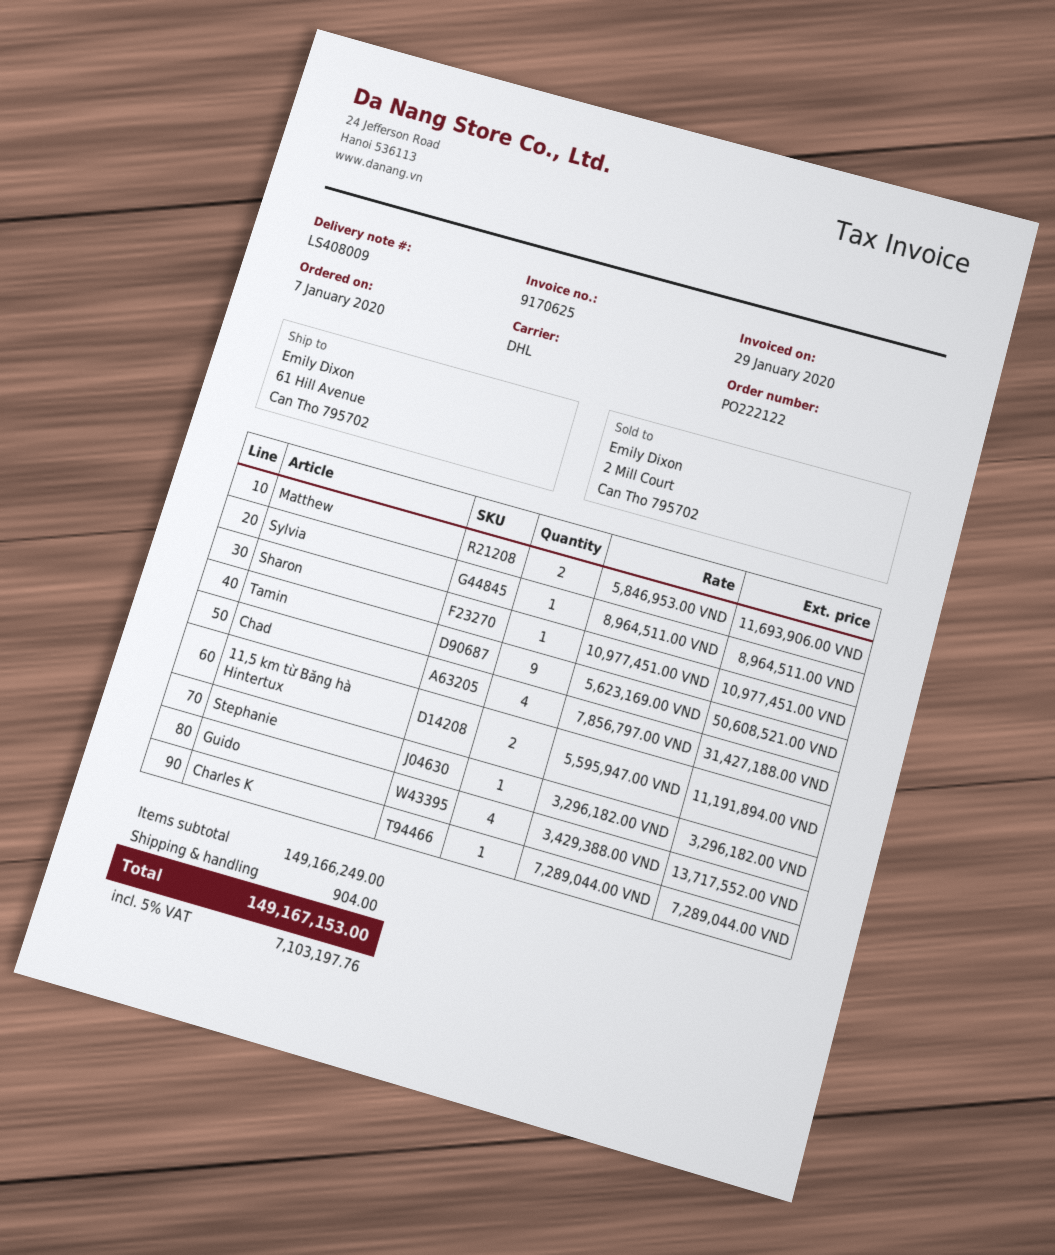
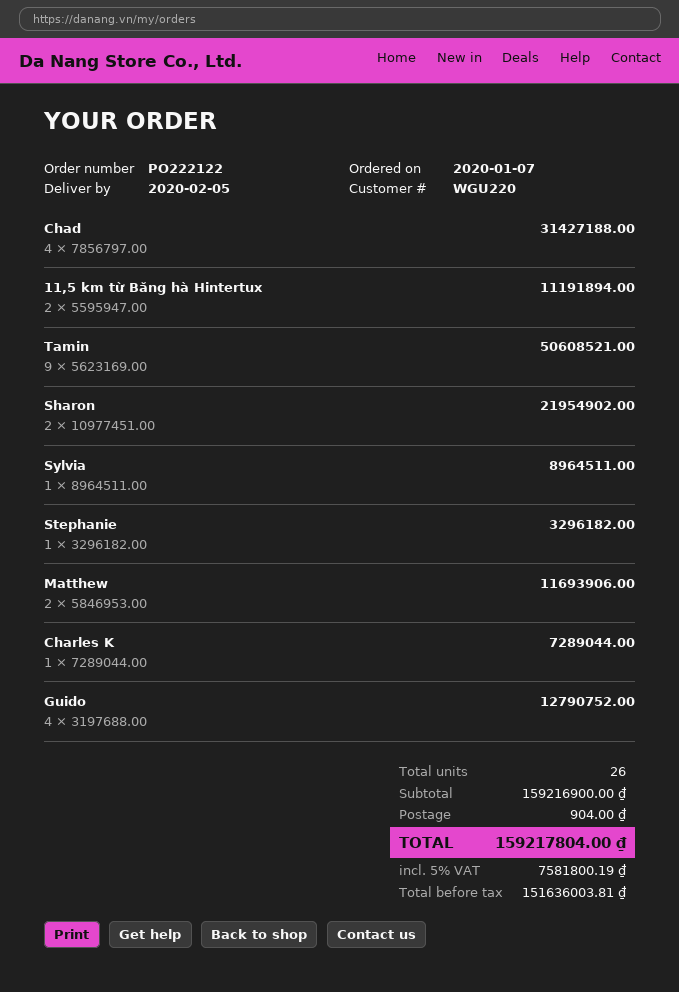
Sharon: 1 x 10977451.00 = 10977451.00 -> 2 x 10977451.00 = 21954902.00
Guido: 4 x 3429388.00 = 13717552.00 -> 4 x 3197688.00 = 12790752.00
subtotal: 149166249.00 -> 159216900.00
tax: 5% = 7103197.76 -> 5% = 7581800.19
total: 149167153.00 -> 159217804.00

